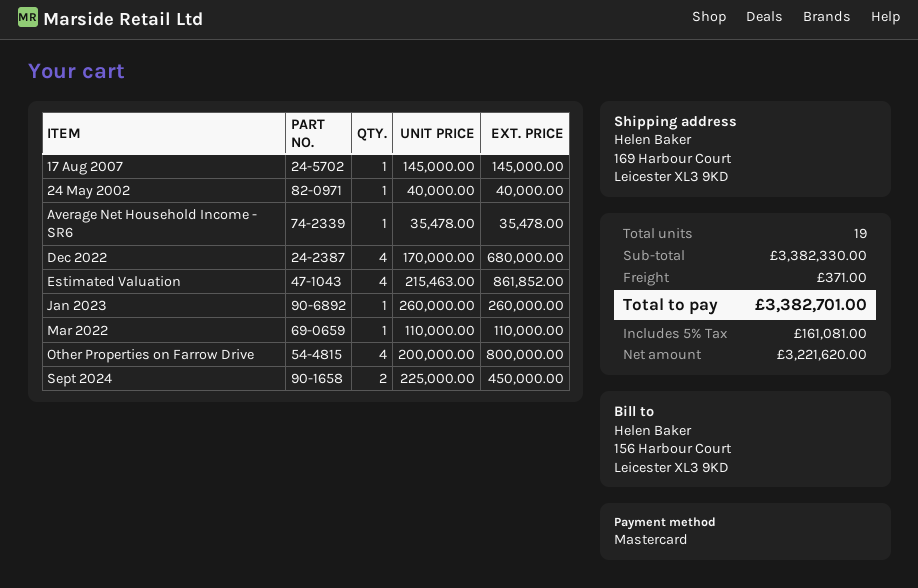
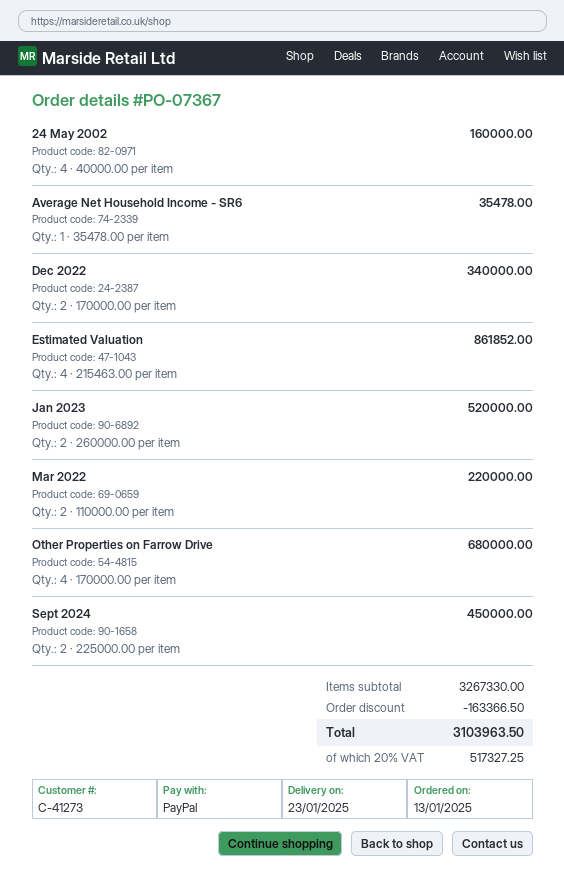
payment method: Mastercard -> PayPal
17 Aug 2007: 1 x 145000.00 = 145000.00 -> none
24 May 2002: 1 x 40000.00 = 40000.00 -> 4 x 40000.00 = 160000.00
Dec 2022: 4 x 170000.00 = 680000.00 -> 2 x 170000.00 = 340000.00
Jan 2023: 1 x 260000.00 = 260000.00 -> 2 x 260000.00 = 520000.00
Mar 2022: 1 x 110000.00 = 110000.00 -> 2 x 110000.00 = 220000.00
Other Properties on Farrow Drive: 4 x 200000.00 = 800000.00 -> 4 x 170000.00 = 680000.00
subtotal: 3382330.00 -> 3267330.00
discount: none -> 163366.50
shipping: 371.00 -> none
tax: 5% = 161081.00 -> 20% = 517327.25
total: 3382701.00 -> 3103963.50

